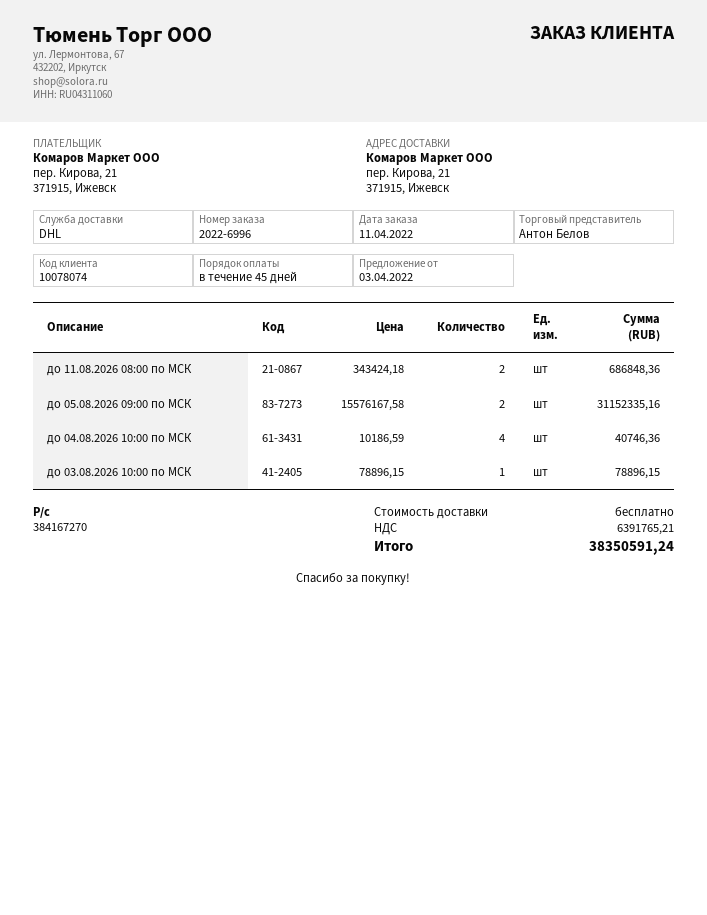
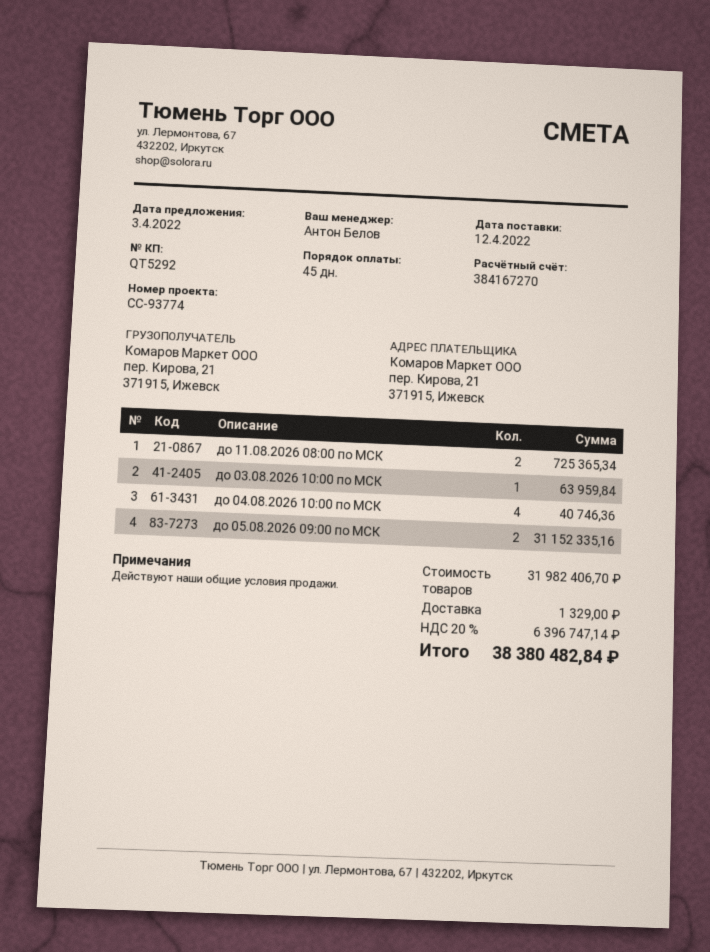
до 11.08.2026 08:00 по МСК: 2 for 686848.36 -> 2 for 725365.34
до 03.08.2026 10:00 по МСК: 1 for 78896.15 -> 1 for 63959.84
shipping: 0.00 -> 1329.00
tax: 6391765.21 -> 6396747.14
total: 38350591.24 -> 38380482.84

